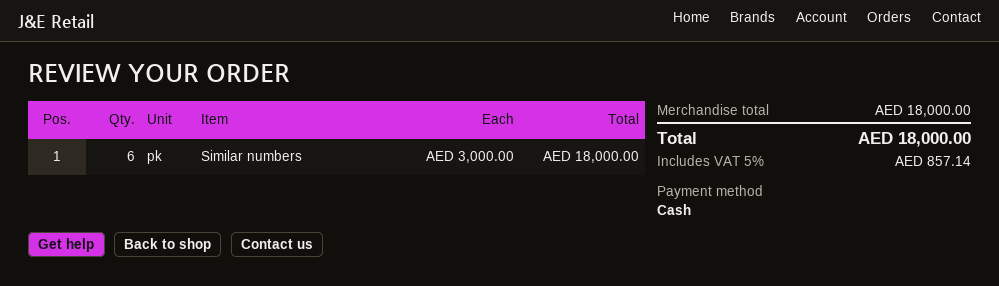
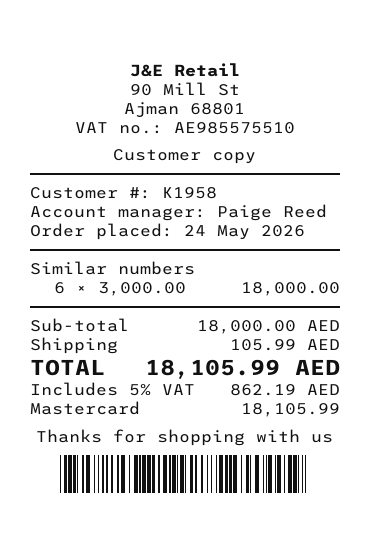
payment method: cash -> Mastercard
shipping: none -> 105.99
tax: 5% = 857.14 -> 5% = 862.19
total: 18000.00 -> 18105.99

